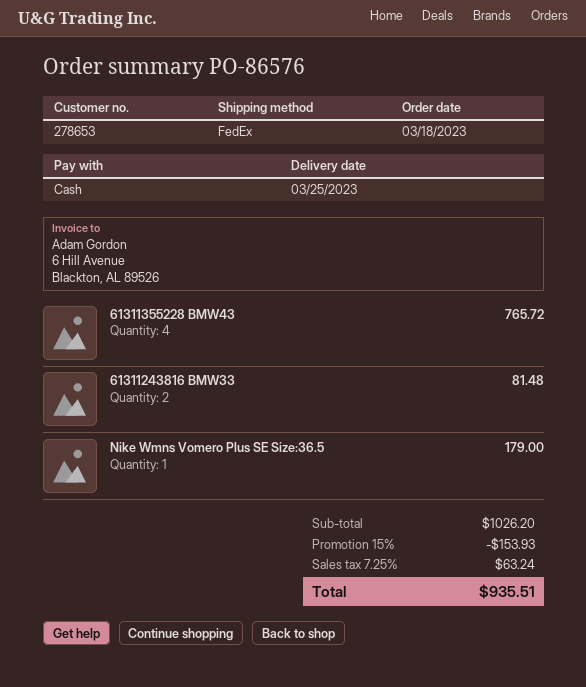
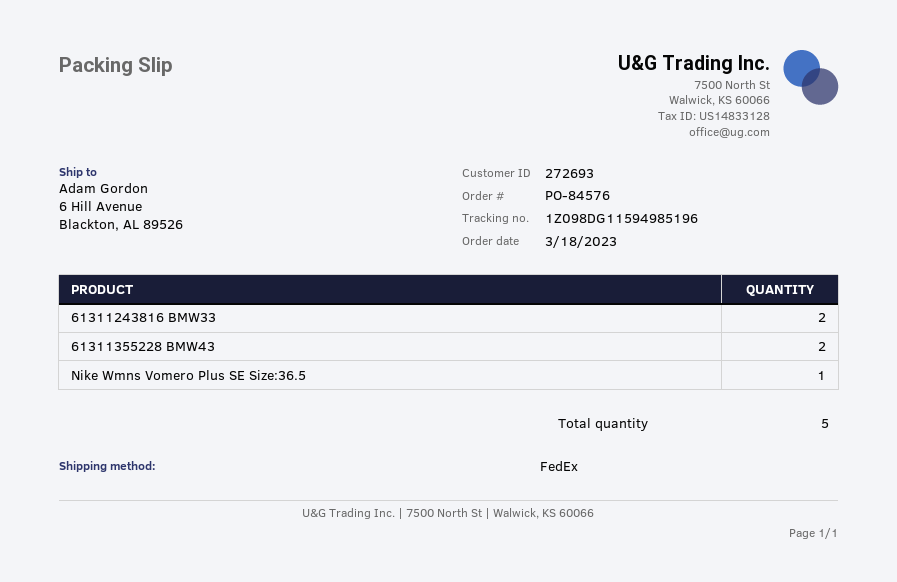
order number: PO-86576 -> PO-84576
customer number: 278653 -> 272693
61311355228 BMW43: 4 -> 2

